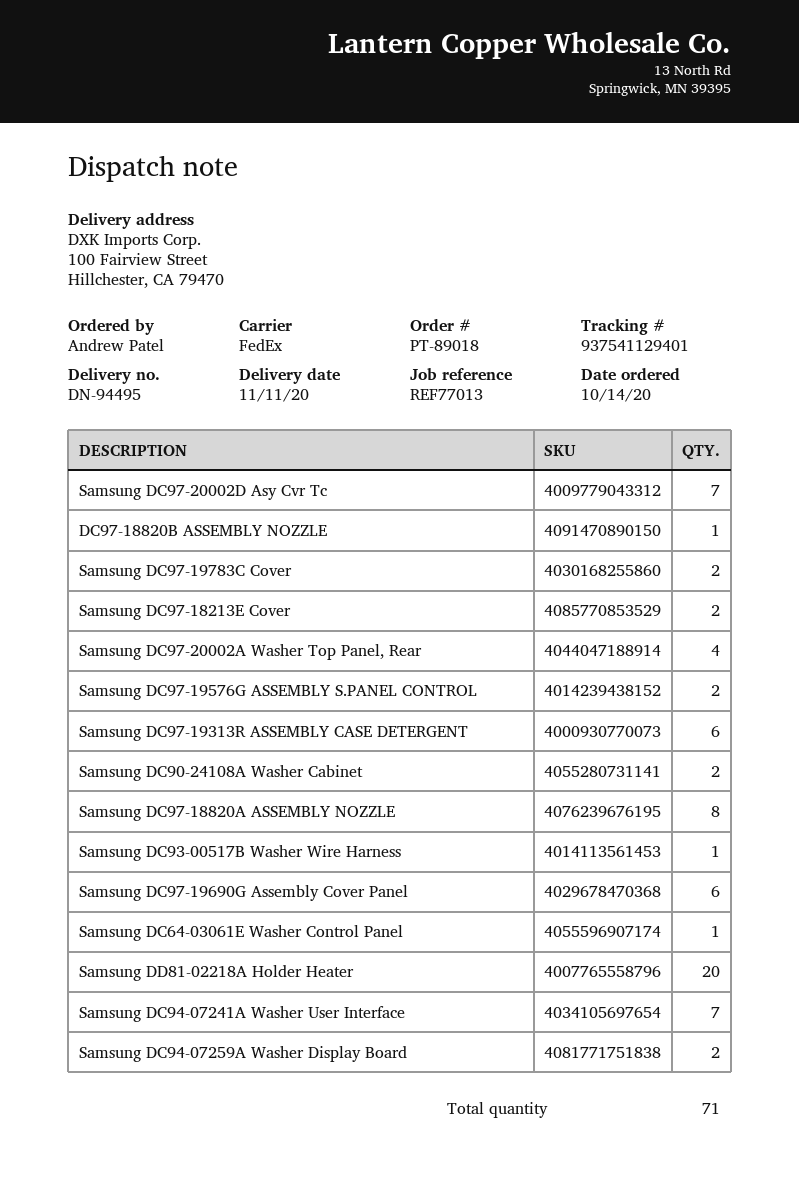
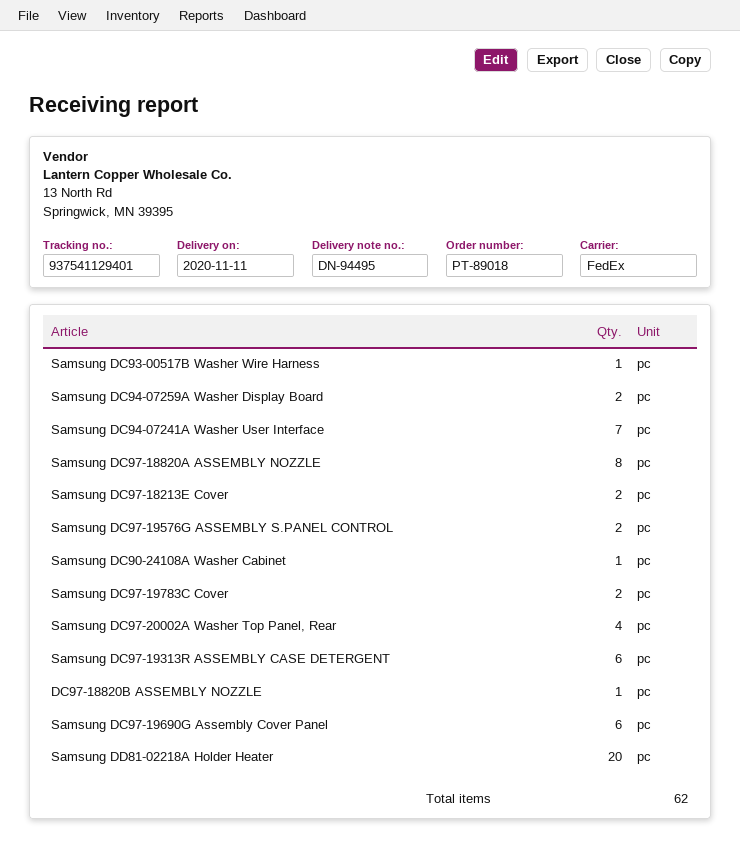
Samsung DC97-20002D Asy Cvr Tc: 7 -> none
Samsung DC90-24108A Washer Cabinet: 2 -> 1
Samsung DC64-03061E Washer Control Panel: 1 -> none
total quantity: 71 -> 62

